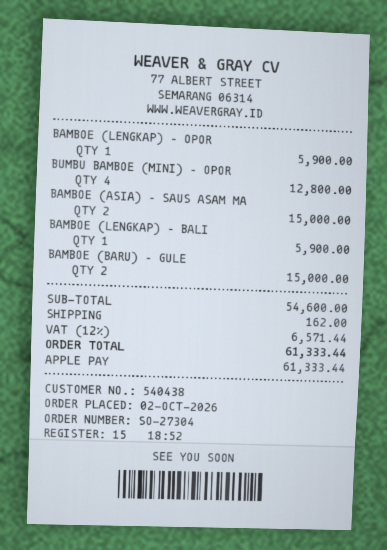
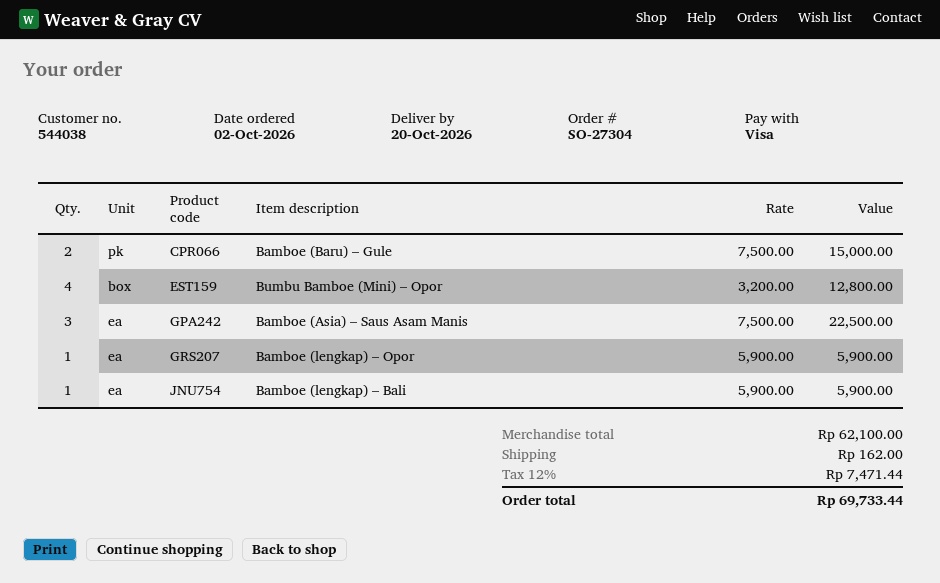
customer number: 540438 -> 544038
payment method: Apple Pay -> Visa
BAMBOE (ASIA) – SAUS ASAM MA: 2 for 15000.00 -> 3 for 22500.00
subtotal: 54600.00 -> 62100.00
tax: 12% = 6571.44 -> 12% = 7471.44
total: 61333.44 -> 69733.44

